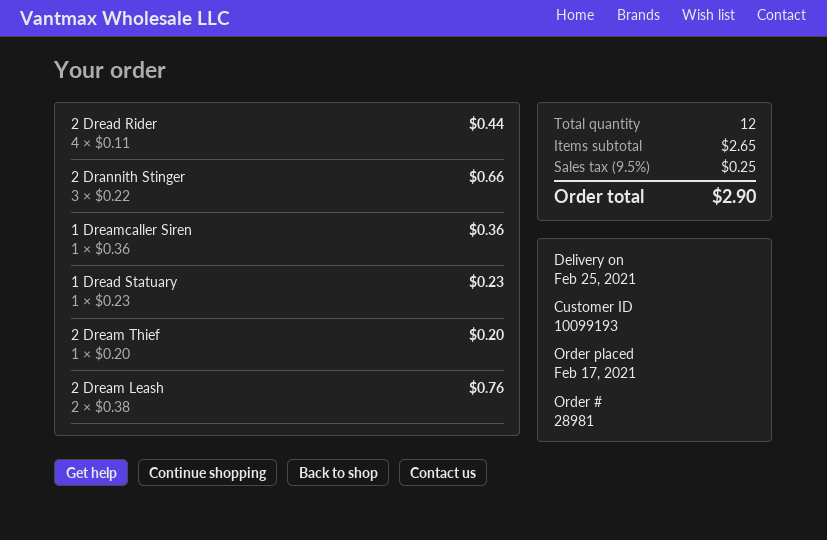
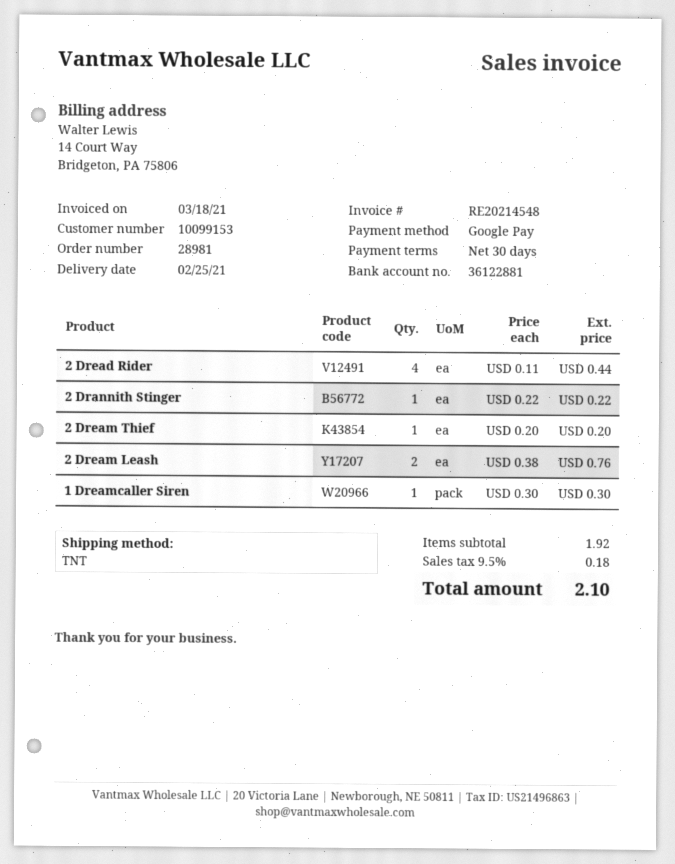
customer number: 10099193 -> 10099153
2 Drannith Stinger: 3 x 0.22 = 0.66 -> 1 x 0.22 = 0.22
1 Dreamcaller Siren: 1 x 0.36 = 0.36 -> 1 x 0.30 = 0.30
1 Dread Statuary: 1 x 0.23 = 0.23 -> none
subtotal: 2.65 -> 1.92
tax: 9.5% = 0.25 -> 9.5% = 0.18
total: 2.90 -> 2.10

